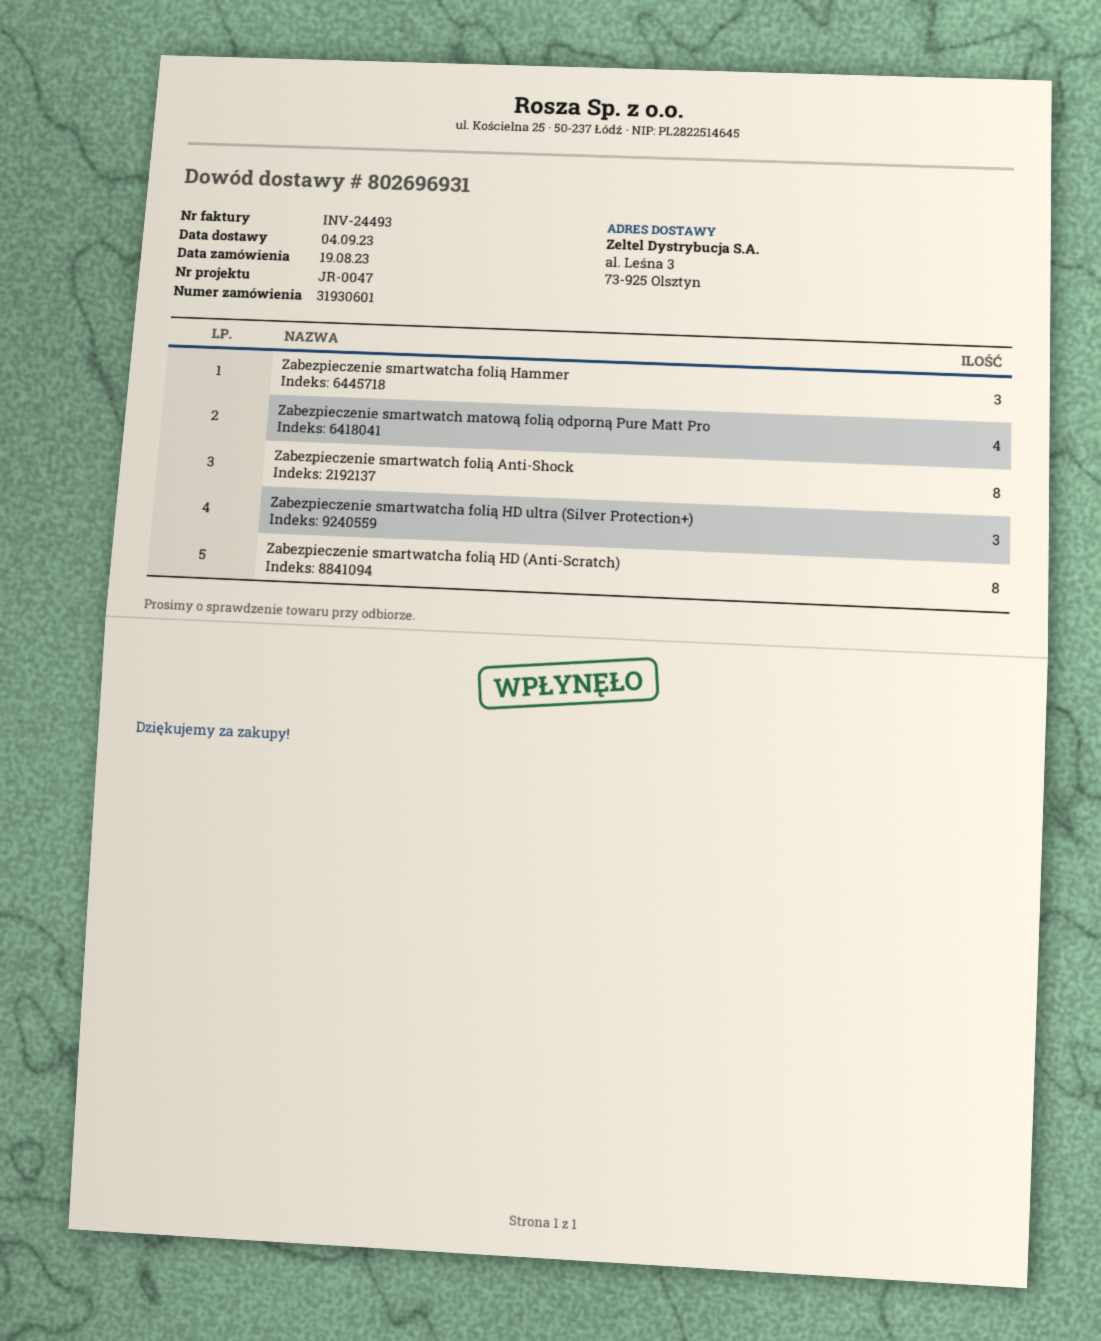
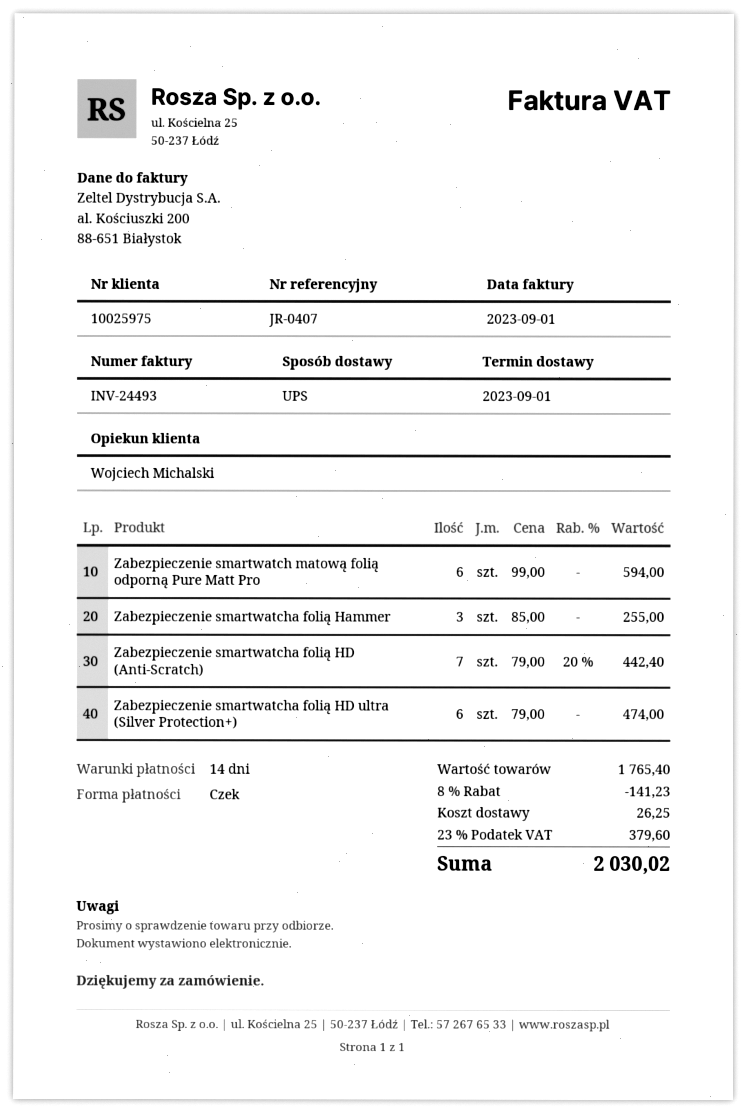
delivery date: 2023-09-04 -> 2023-09-01
reference: JR-0047 -> JR-0407
Zabezpieczenie smartwatch matową folią odporną Pure Matt Pro: 4 -> 6
Zabezpieczenie smartwatch folią Anti-Shock: 8 -> none
Zabezpieczenie smartwatcha folią HD ultra (Silver Protection+): 3 -> 6
Zabezpieczenie smartwatcha folią HD (Anti-Scratch): 8 -> 7

